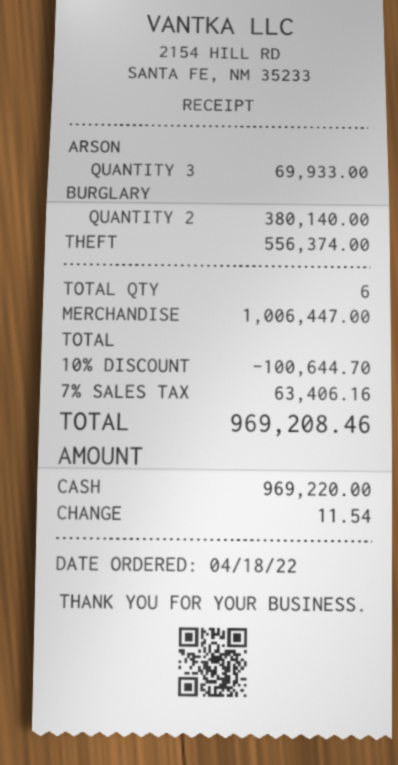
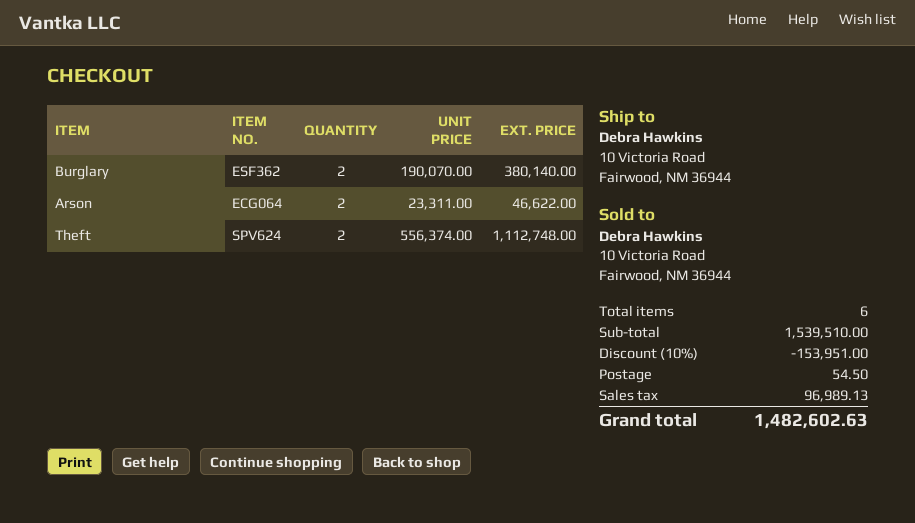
ARSON: 3 for 69933.00 -> 2 for 46622.00
THEFT: 1 for 556374.00 -> 2 for 1112748.00
subtotal: 1006447.00 -> 1539510.00
discount: 10% = 100644.70 -> 10% = 153951.00
shipping: none -> 54.50
tax: 63406.16 -> 96989.13
total: 969208.46 -> 1482602.63

